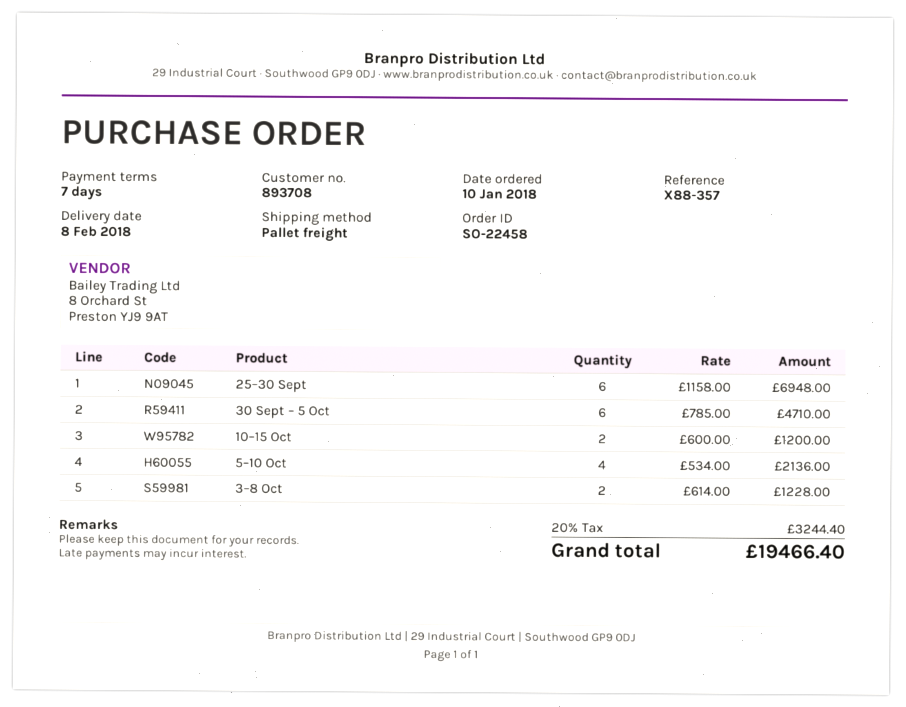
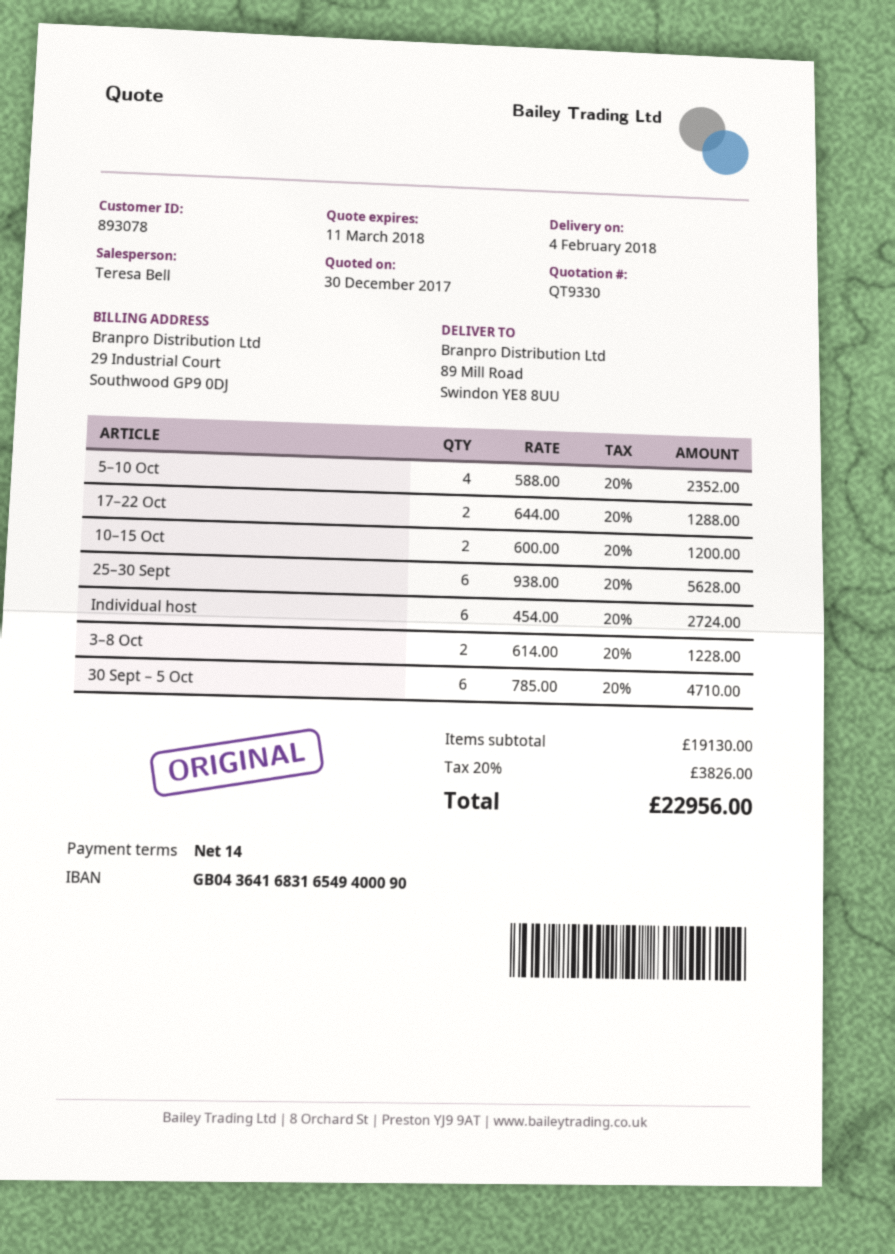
delivery date: 2018-02-08 -> 2018-02-04
payment terms: 7 days -> 14 days
customer number: 893708 -> 893078
25–30 Sept: 6 x 1158.00 = 6948.00 -> 6 x 938.00 = 5628.00
5–10 Oct: 4 x 534.00 = 2136.00 -> 4 x 588.00 = 2352.00
17–22 Oct: none -> 2 x 644.00 = 1288.00
Individual host: none -> 6 x 454.00 = 2724.00
tax: 20% = 3244.40 -> 20% = 3826.00
total: 19466.40 -> 22956.00

